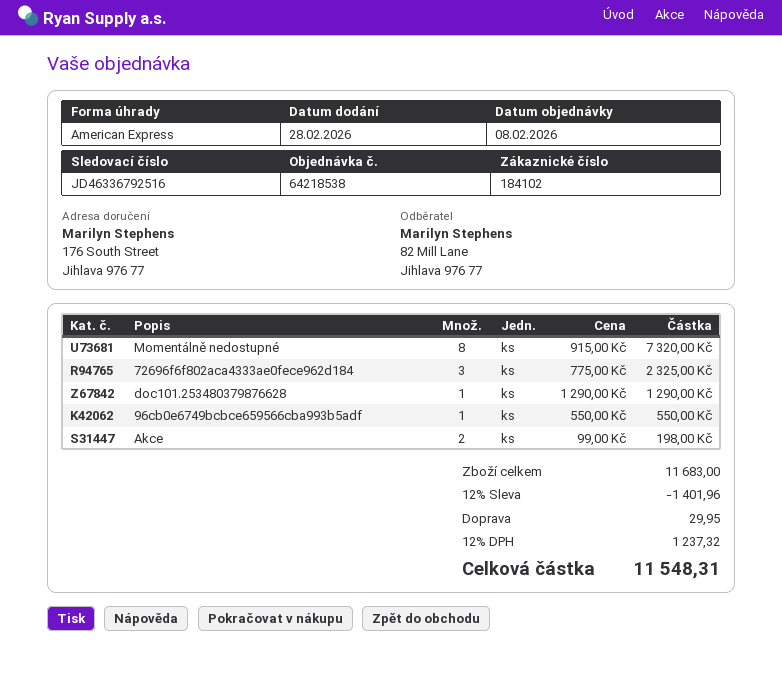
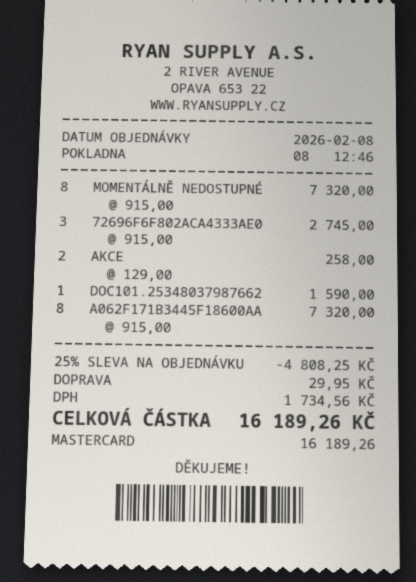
payment method: American Express -> Mastercard
72696f6f802aca4333ae0fece962d184: 3 x 775.00 = 2325.00 -> 3 x 915.00 = 2745.00
doc101.253480379876628: 1 x 1290.00 = 1290.00 -> 1 x 1590.00 = 1590.00
96cb0e6749bcbce659566cba993b5adf: 1 x 550.00 = 550.00 -> none
Akce: 2 x 99.00 = 198.00 -> 2 x 129.00 = 258.00
A062F171B3445F18600AA: none -> 8 x 915.00 = 7320.00
discount: 12% = 1401.96 -> 25% = 4808.25
tax: 1237.32 -> 1734.56
total: 11548.31 -> 16189.26

